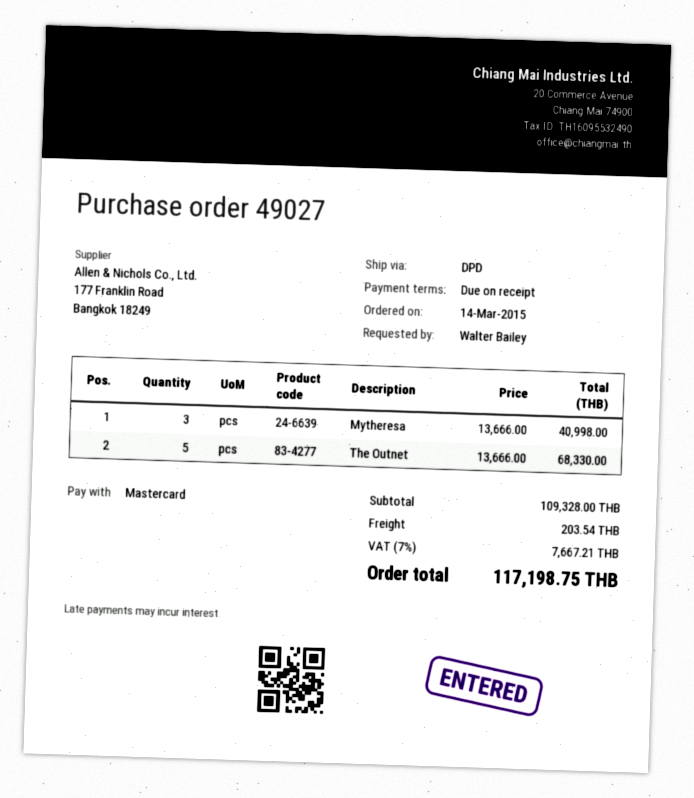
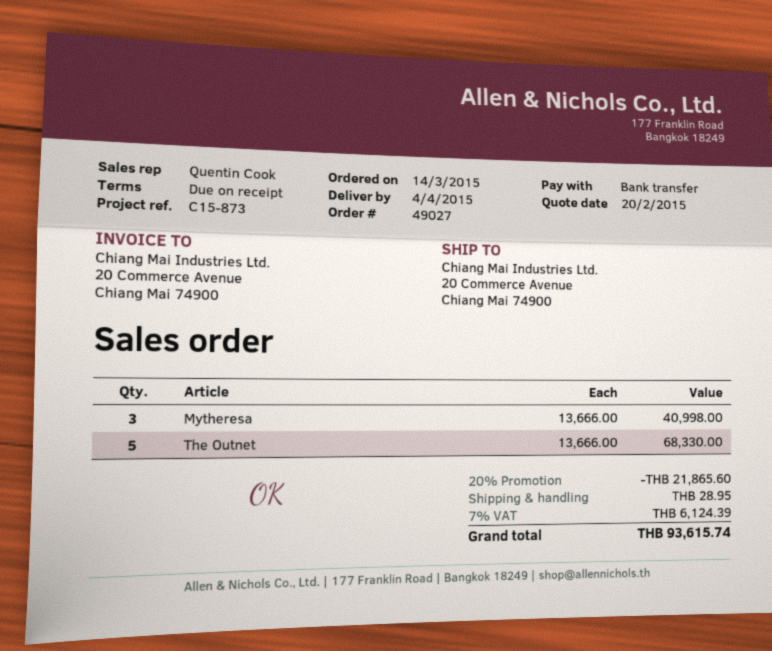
payment method: Mastercard -> bank transfer
discount: none -> 20% = 21865.60
shipping: 203.54 -> 28.95
tax: 7% = 7667.21 -> 7% = 6124.39
total: 117198.75 -> 93615.74

